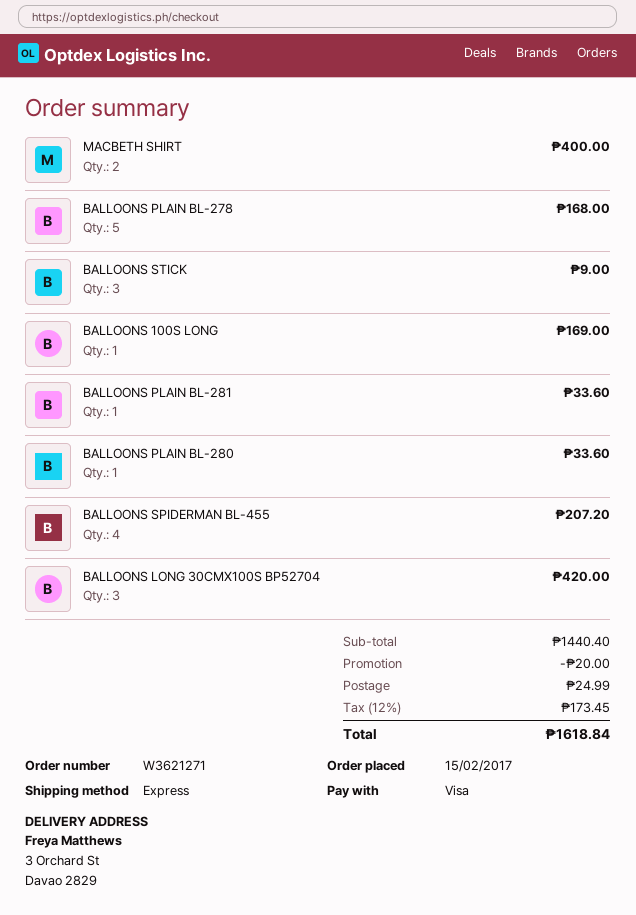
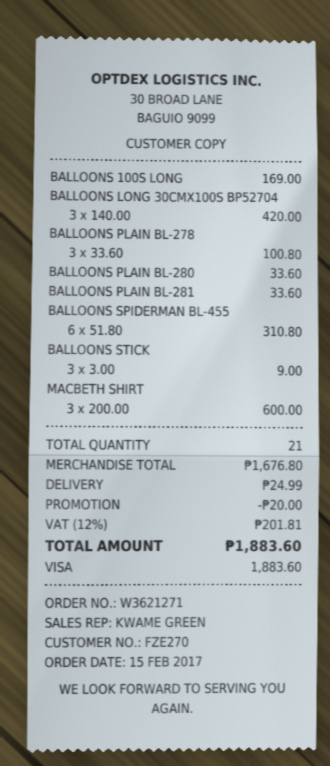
MACBETH SHIRT: 2 for 400.00 -> 3 for 600.00
BALLOONS PLAIN BL-278: 5 for 168.00 -> 3 for 100.80
BALLOONS SPIDERMAN BL-455: 4 for 207.20 -> 6 for 310.80
subtotal: 1440.40 -> 1676.80
tax: 12% = 173.45 -> 12% = 201.81
total: 1618.84 -> 1883.60

